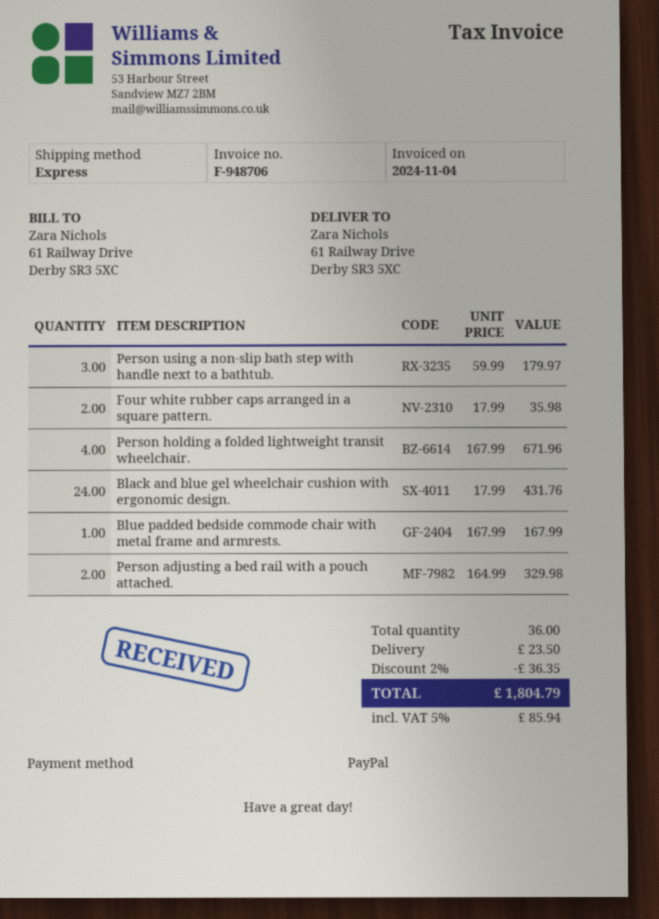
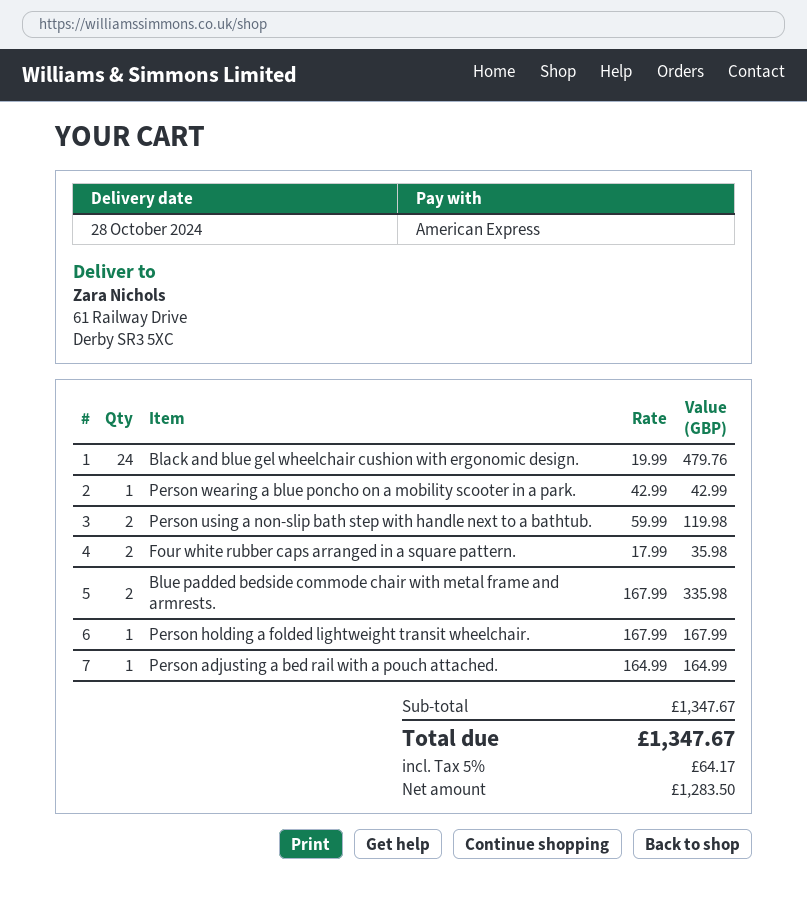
payment method: PayPal -> American Express
Person using a non-slip bath step with handle next to a bathtub.: 3 x 59.99 = 179.97 -> 2 x 59.99 = 119.98
Person holding a folded lightweight transit wheelchair.: 4 x 167.99 = 671.96 -> 1 x 167.99 = 167.99
Black and blue gel wheelchair cushion with ergonomic design.: 24 x 17.99 = 431.76 -> 24 x 19.99 = 479.76
Blue padded bedside commode chair with metal frame and armrests.: 1 x 167.99 = 167.99 -> 2 x 167.99 = 335.98
Person adjusting a bed rail with a pouch attached.: 2 x 164.99 = 329.98 -> 1 x 164.99 = 164.99
Person wearing a blue poncho on a mobility scooter in a park.: none -> 1 x 42.99 = 42.99
discount: 2% = 36.35 -> none
shipping: 23.50 -> none
tax: 5% = 85.94 -> 5% = 64.17
total: 1804.79 -> 1347.67

